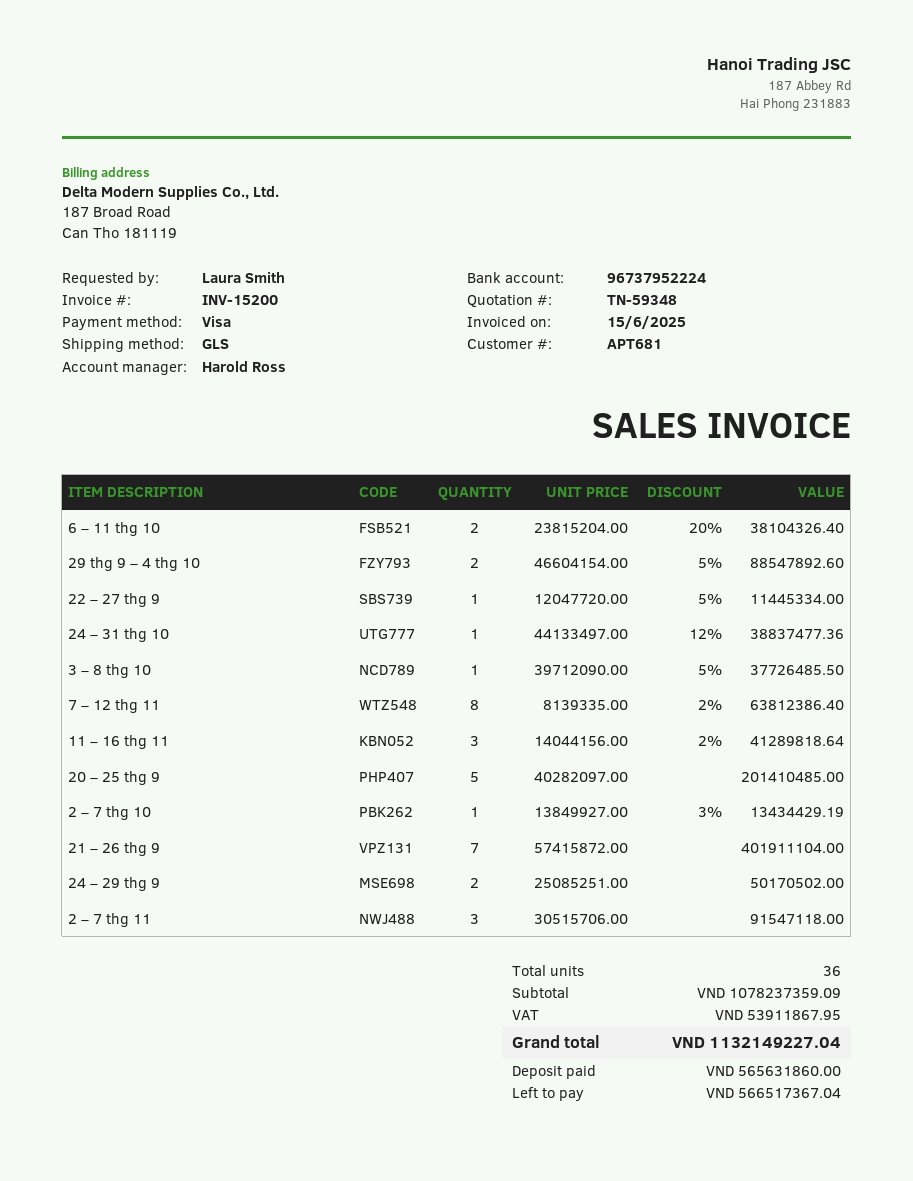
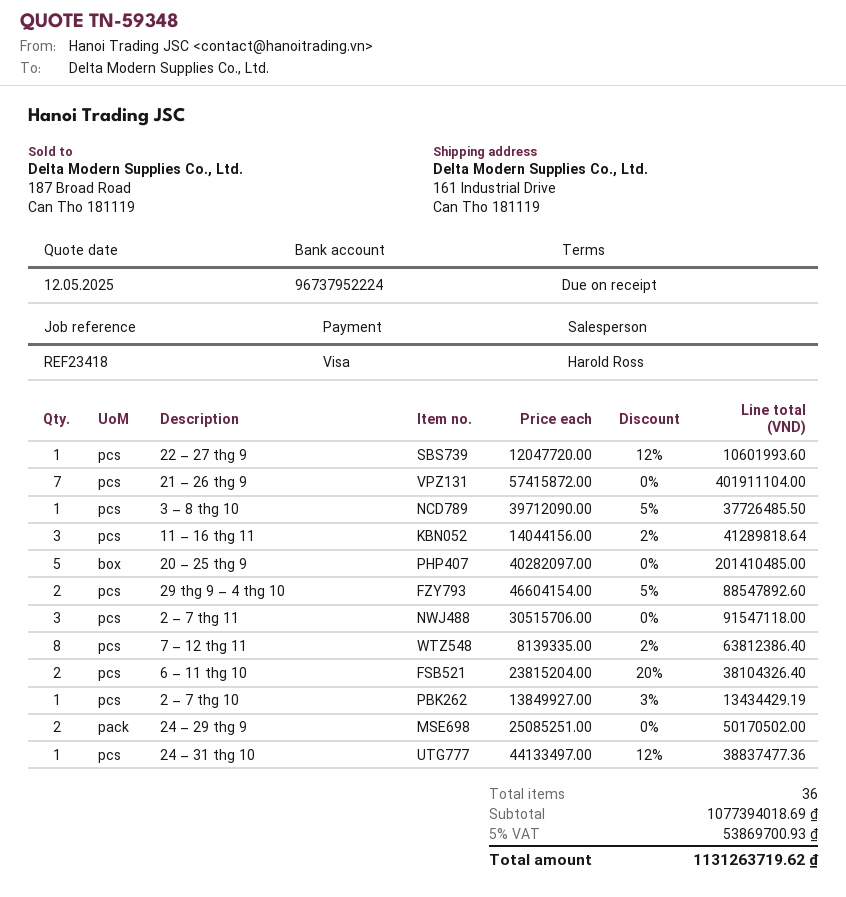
22 – 27 thg 9: 1 x 12047720.00 - 5% = 11445334.00 -> 1 x 12047720.00 - 12% = 10601993.60
subtotal: 1078237359.09 -> 1077394018.69
tax: 53911867.95 -> 53869700.93
total: 1132149227.04 -> 1131263719.62

